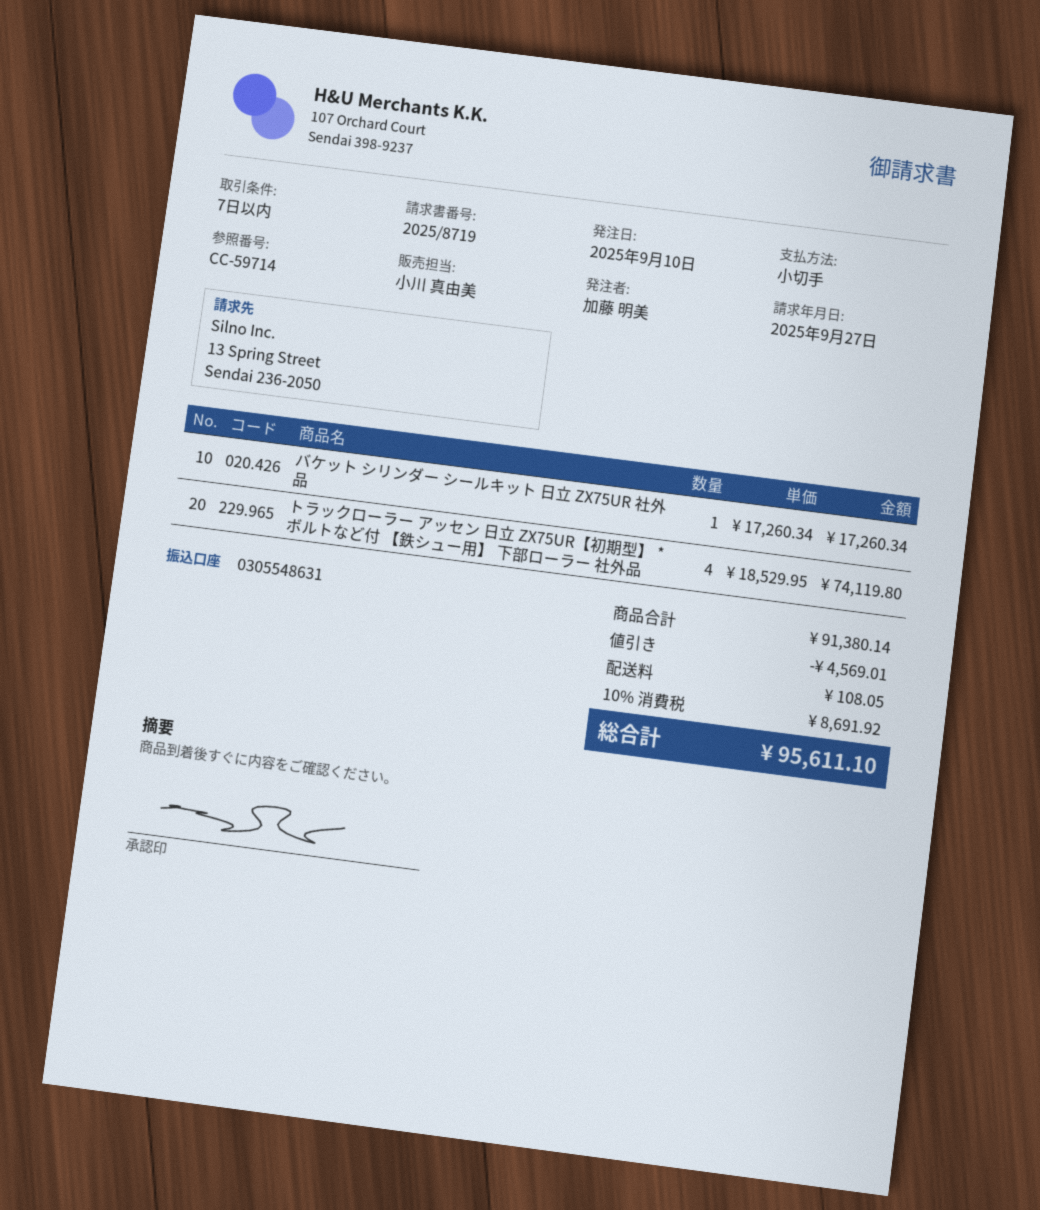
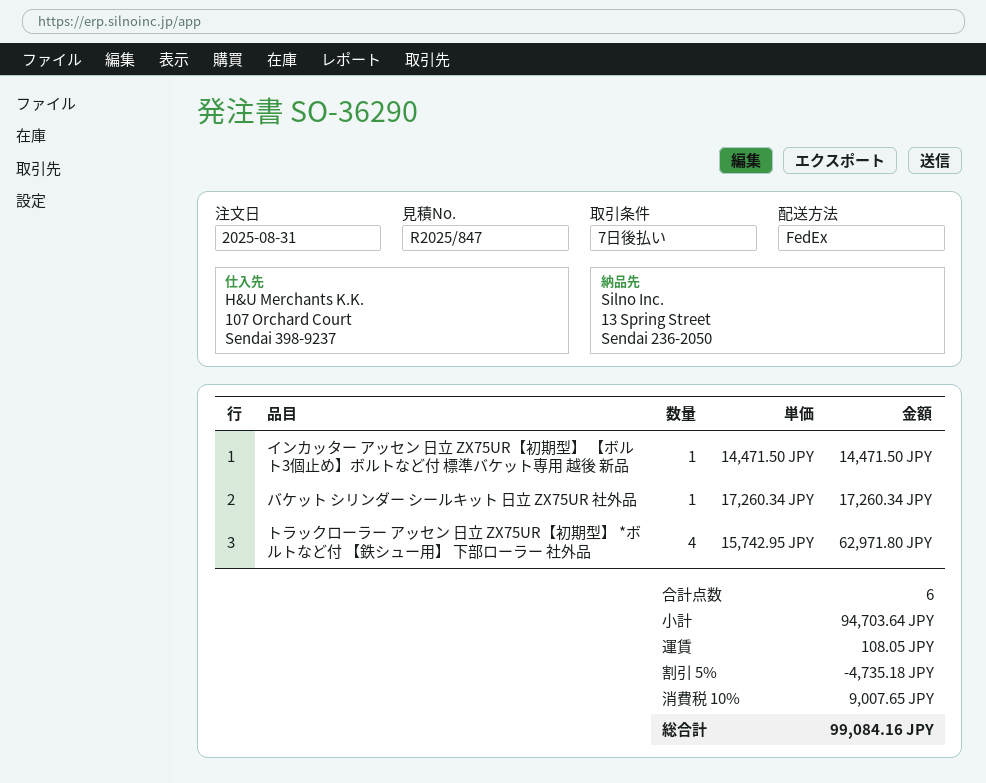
order date: 2025-09-10 -> 2025-08-31
トラックローラー アッセン 日立 ZX75UR【初期型】 *ボルトなど付 【鉄シュー用】 下部ローラー 社外品: 4 x 18529.95 = 74119.80 -> 4 x 15742.95 = 62971.80
インカッター アッセン 日立 ZX75UR【初期型】 【ボルト3個止め】ボルトなど付 標準バケット専用 越後 新品: none -> 1 x 14471.50 = 14471.50
subtotal: 91380.14 -> 94703.64
discount: 4569.01 -> 4735.18
tax: 10% = 8691.92 -> 10% = 9007.65
total: 95611.10 -> 99084.16

